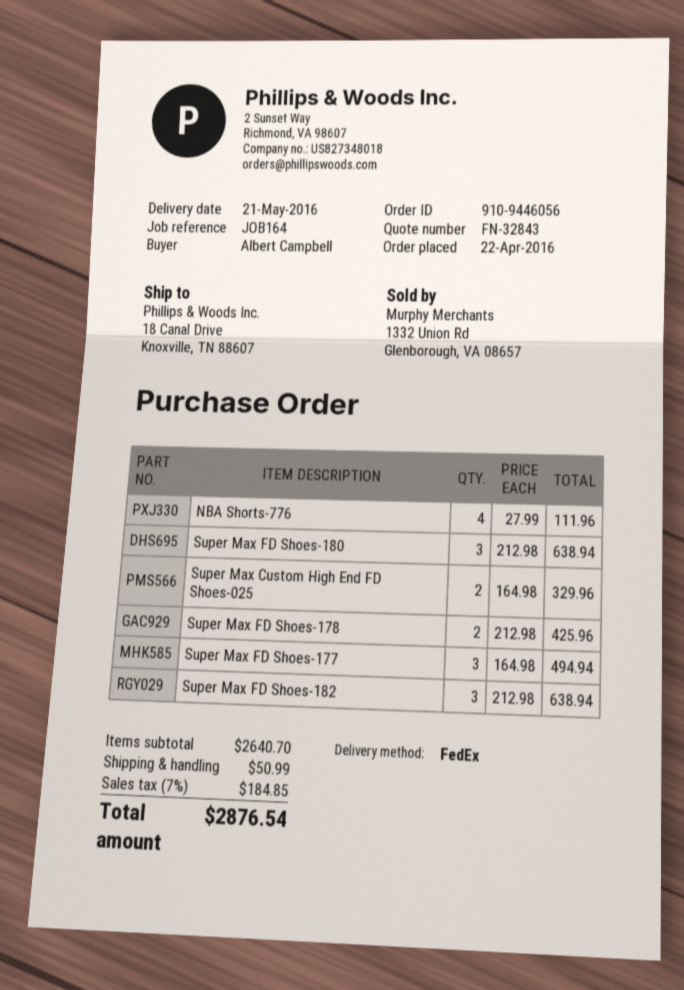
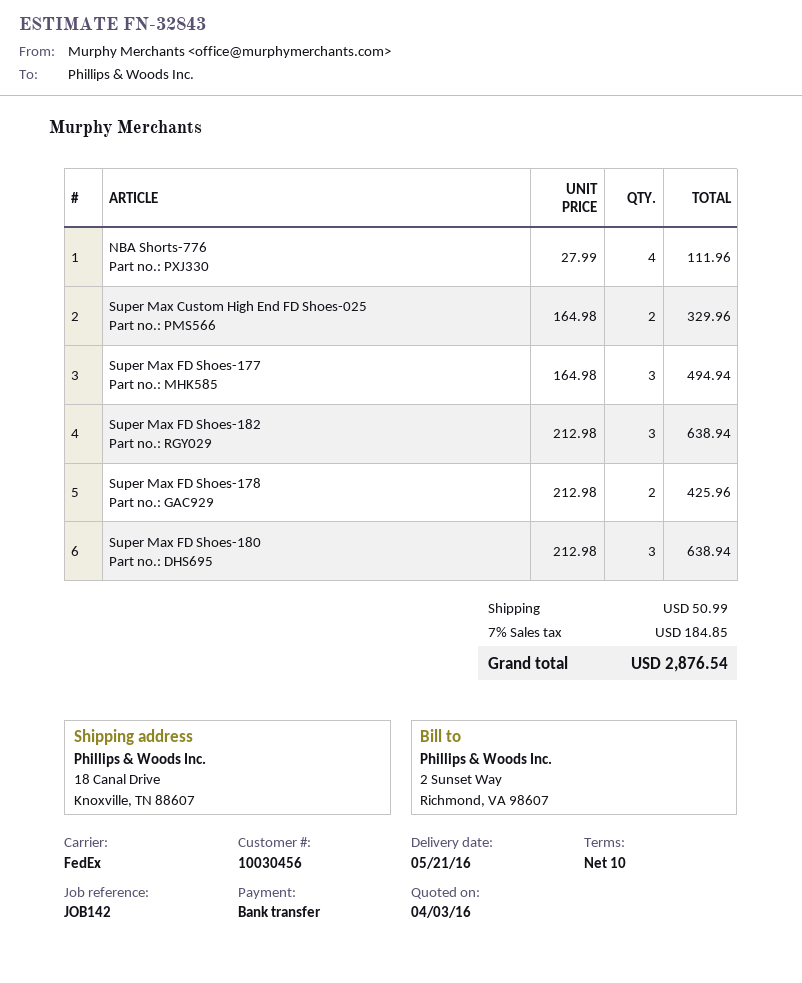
reference: JOB164 -> JOB142

